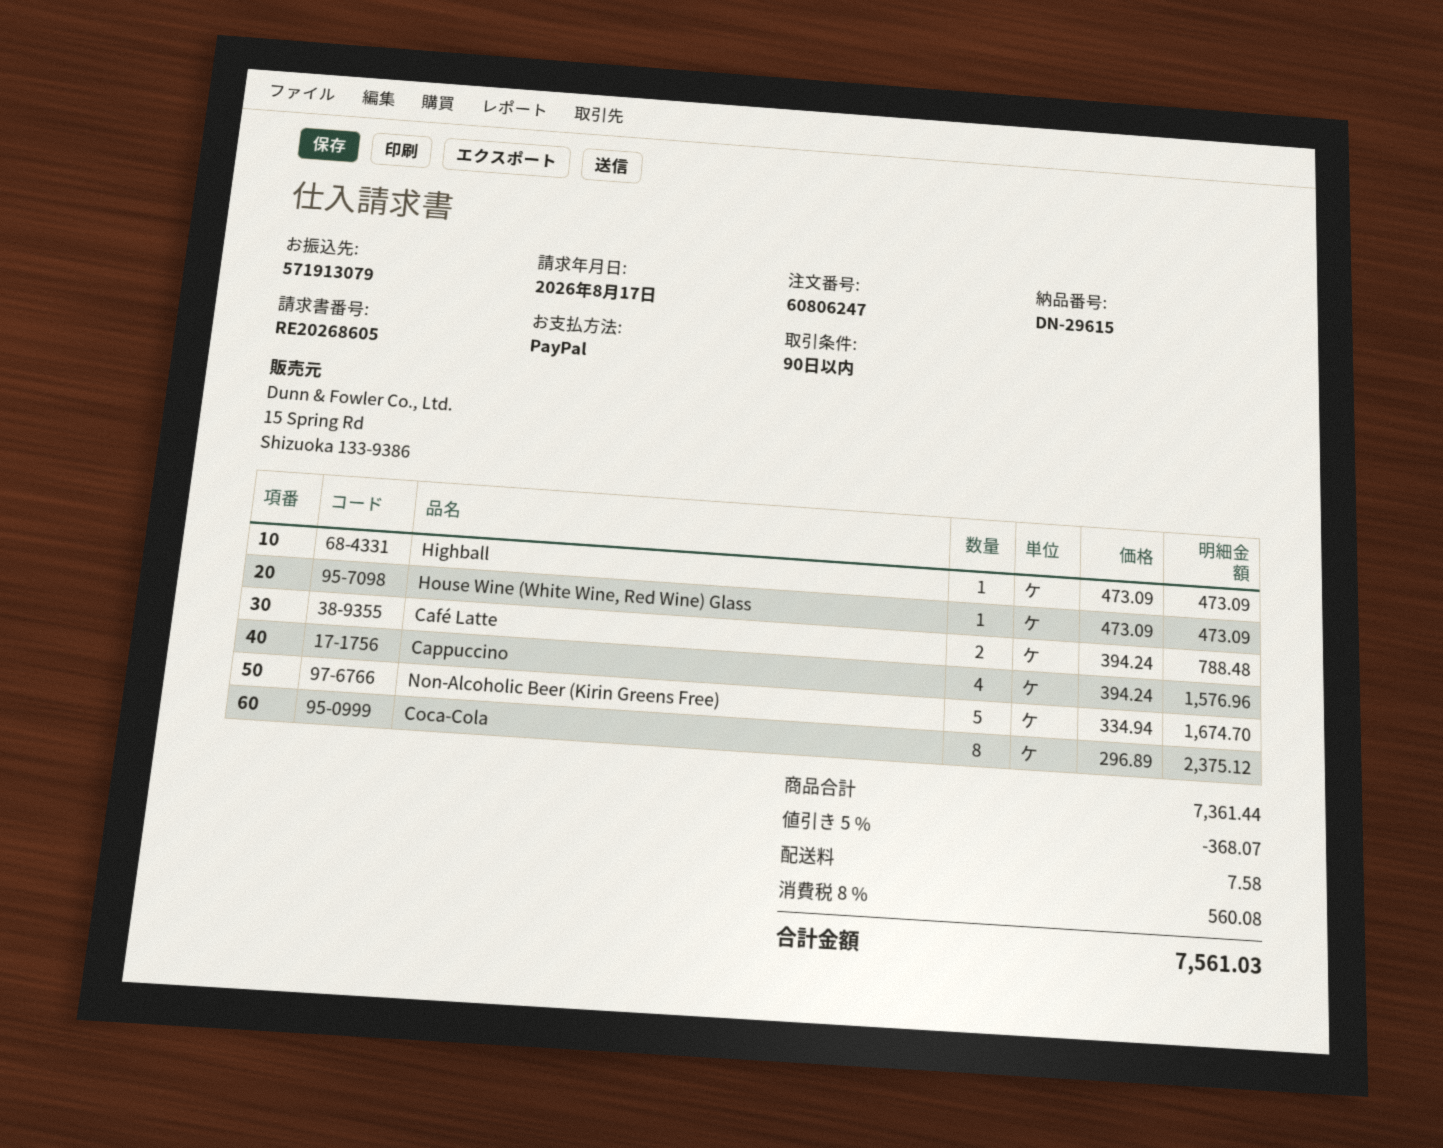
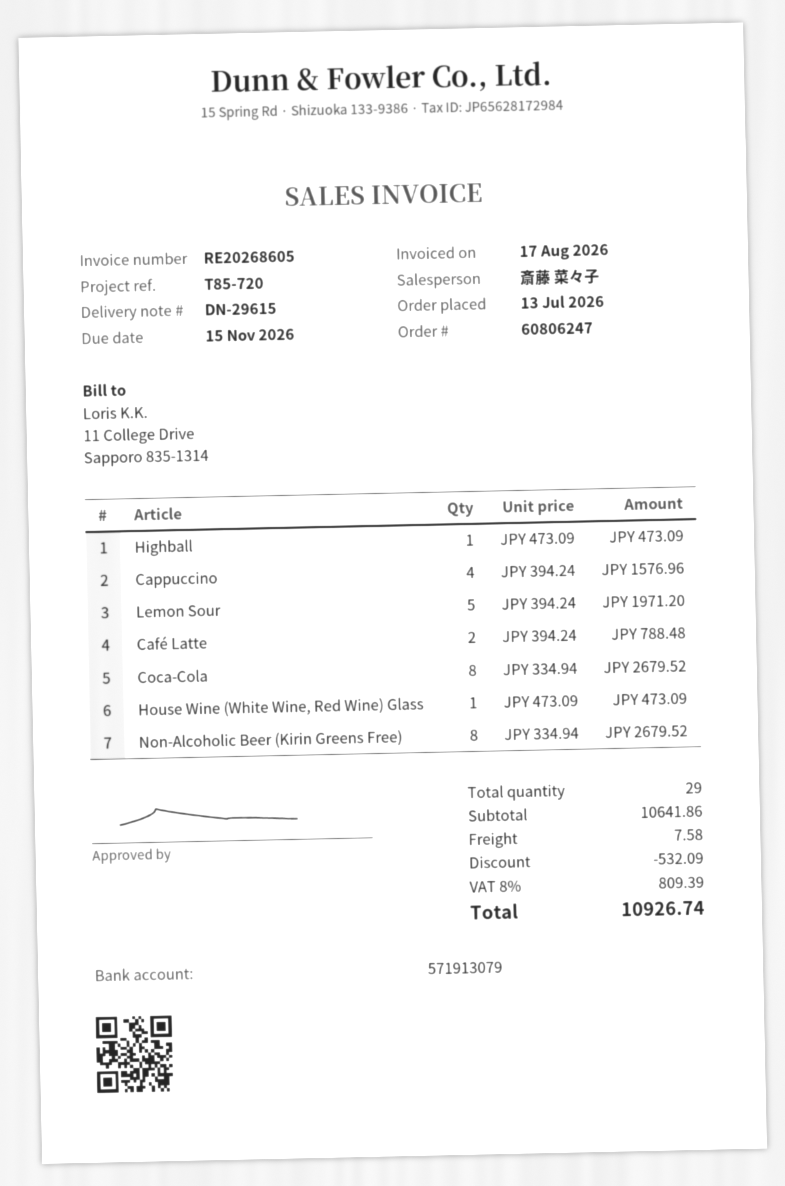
Non-Alcoholic Beer (Kirin Greens Free): 5 x 334.94 = 1674.70 -> 8 x 334.94 = 2679.52
Coca-Cola: 8 x 296.89 = 2375.12 -> 8 x 334.94 = 2679.52
Lemon Sour: none -> 5 x 394.24 = 1971.20
subtotal: 7361.44 -> 10641.86
discount: 368.07 -> 532.09
tax: 8% = 560.08 -> 8% = 809.39
total: 7561.03 -> 10926.74

